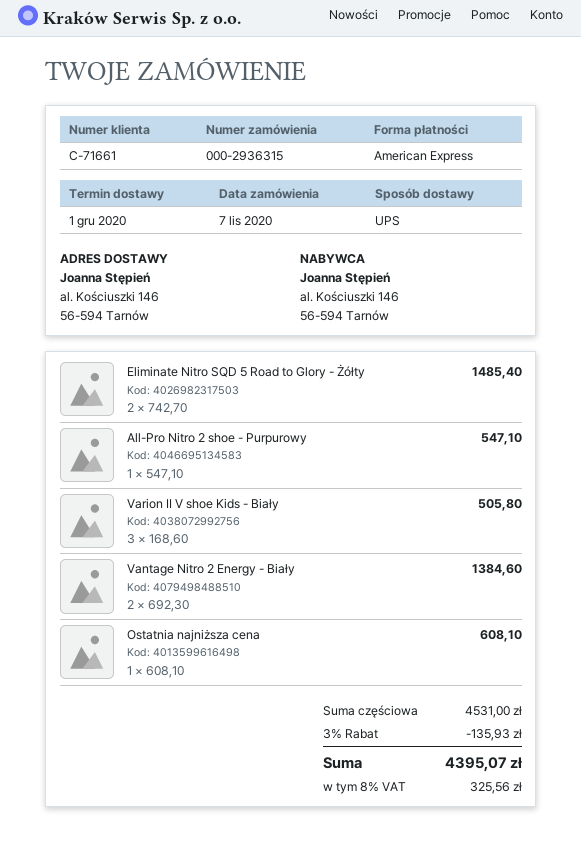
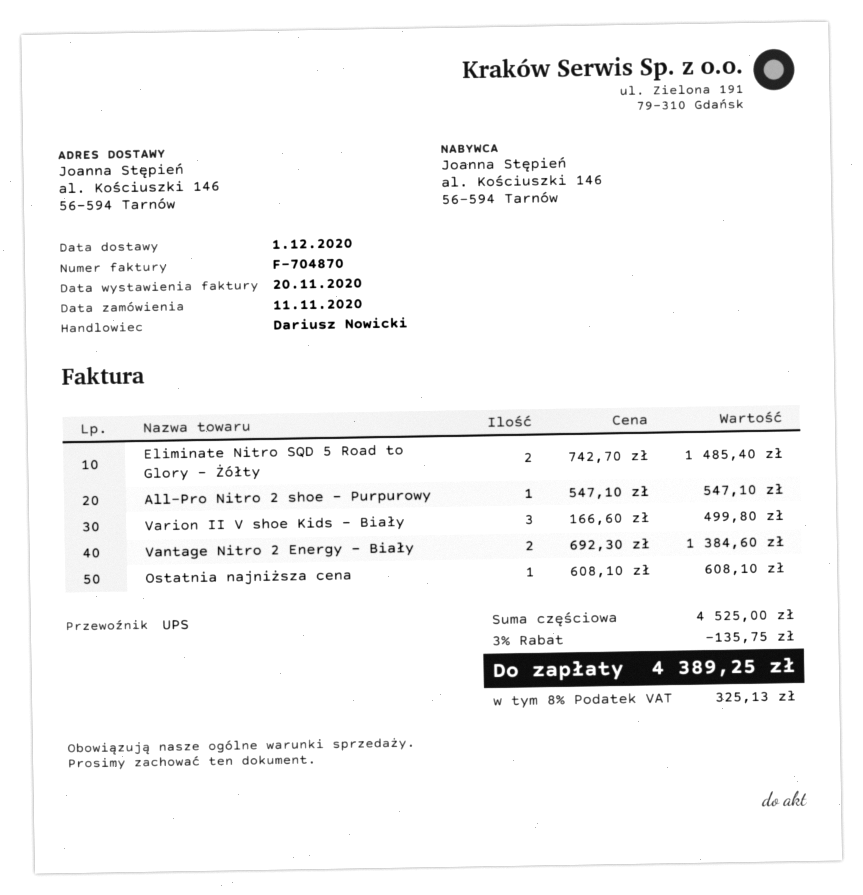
order date: 2020-11-07 -> 2020-11-11
Varion II V shoe Kids - Biały: 3 x 168.60 = 505.80 -> 3 x 166.60 = 499.80
subtotal: 4531.00 -> 4525.00
discount: 3% = 135.93 -> 3% = 135.75
tax: 8% = 325.56 -> 8% = 325.13
total: 4395.07 -> 4389.25

